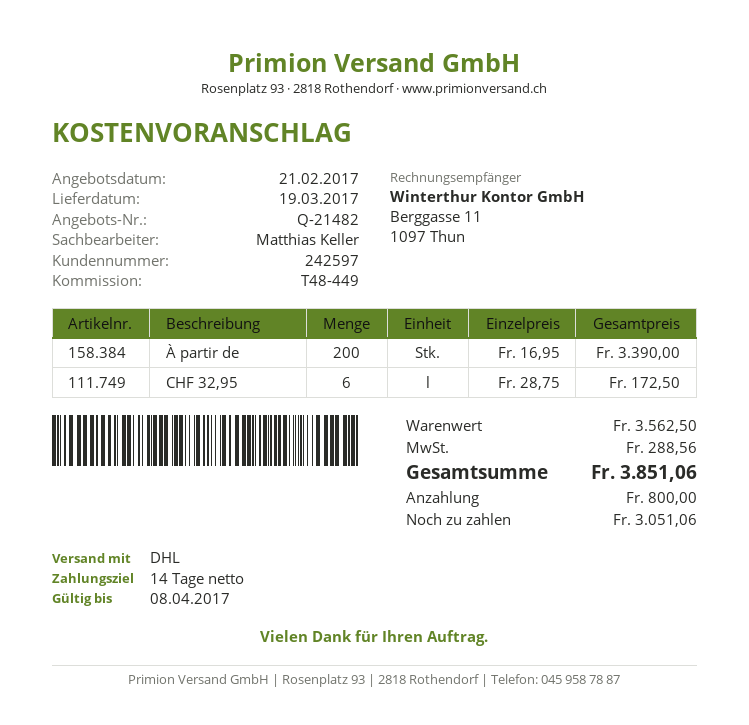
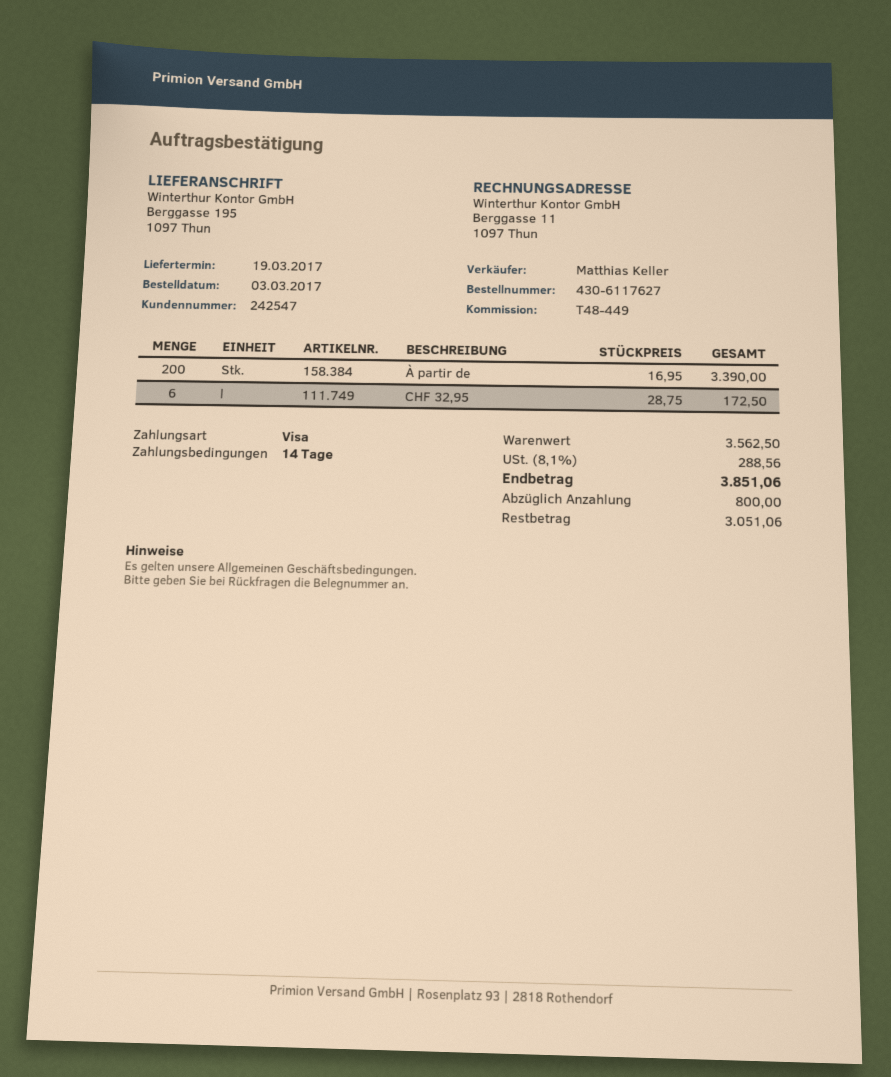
customer number: 242597 -> 242547

